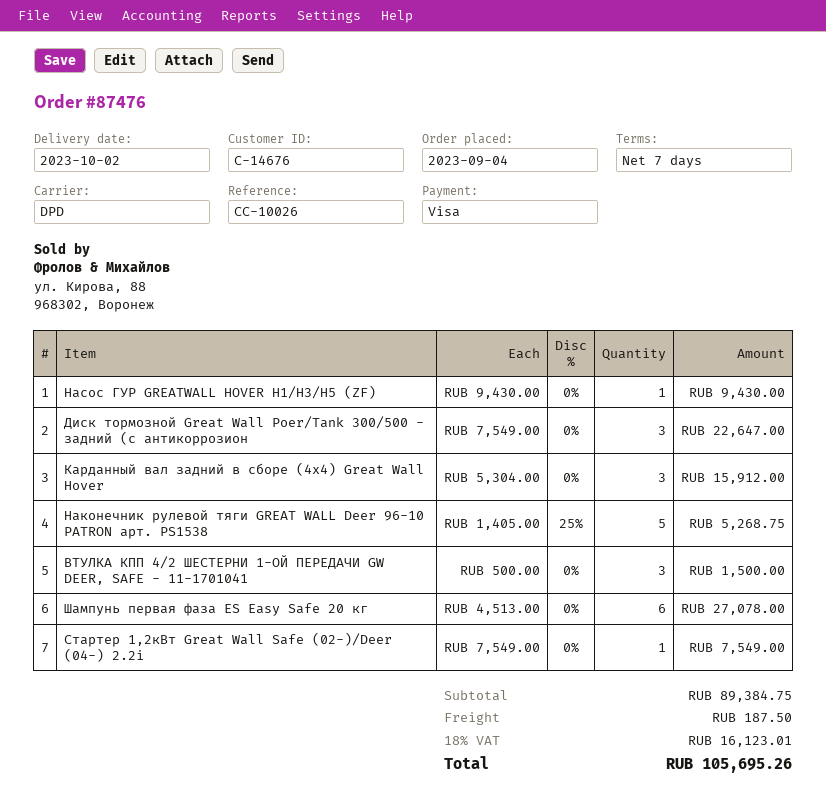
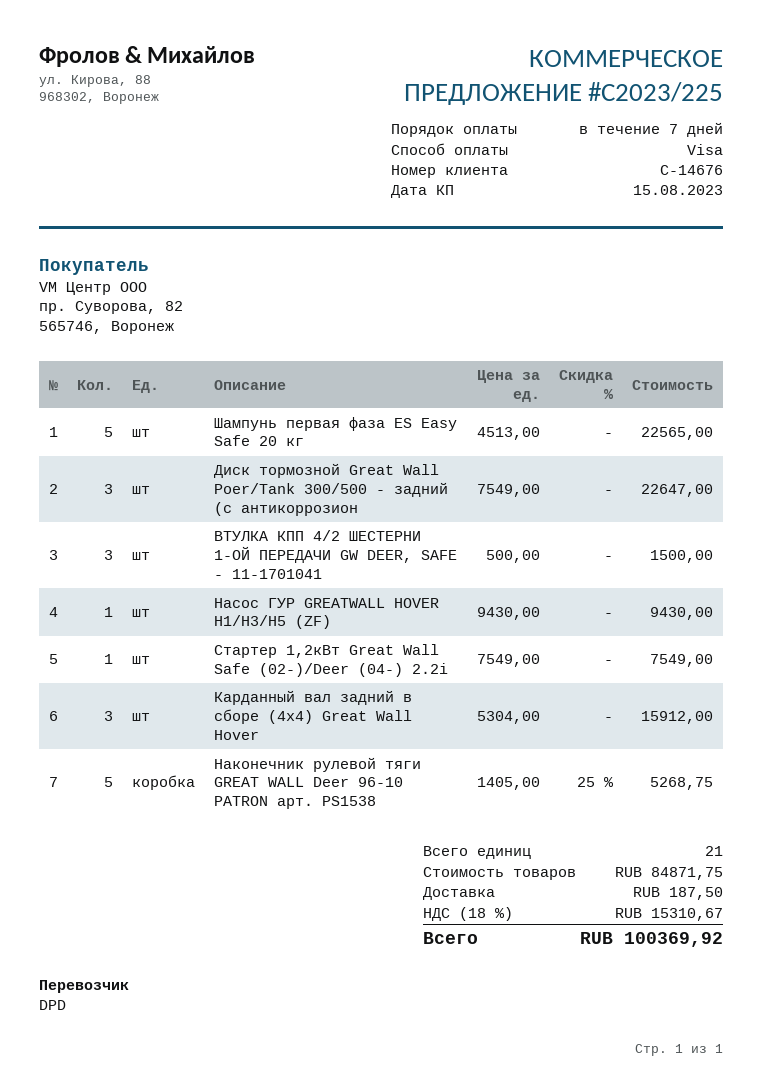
Шампунь первая фаза ES Easy Safe 20 кг: 6 x 4513.00 = 27078.00 -> 5 x 4513.00 = 22565.00
subtotal: 89384.75 -> 84871.75
tax: 18% = 16123.01 -> 18% = 15310.67
total: 105695.26 -> 100369.92

